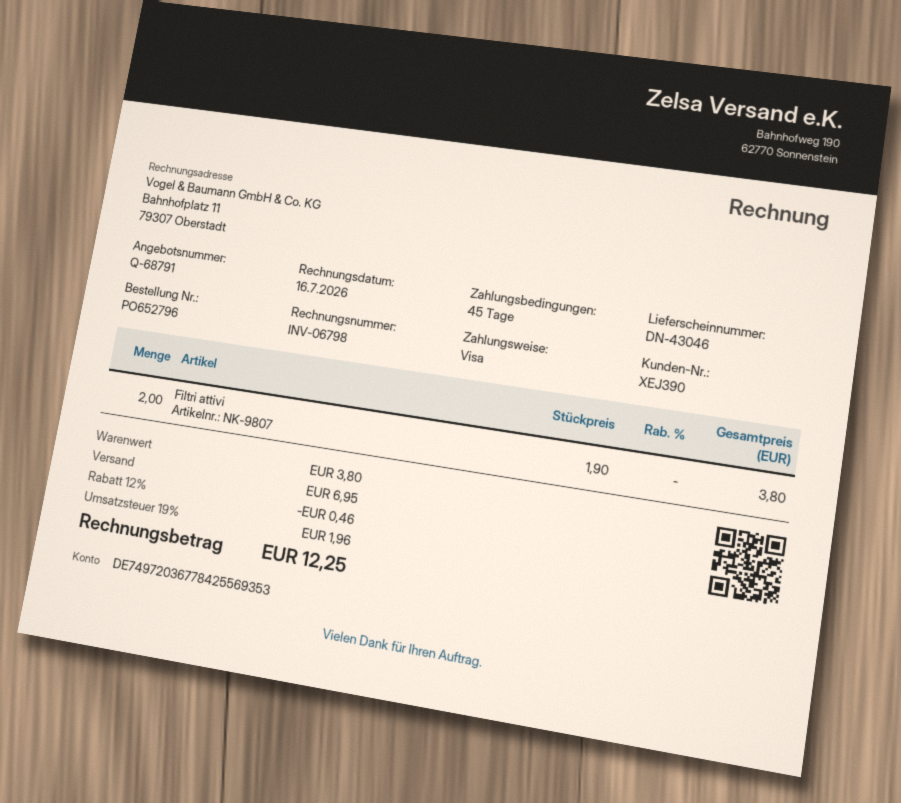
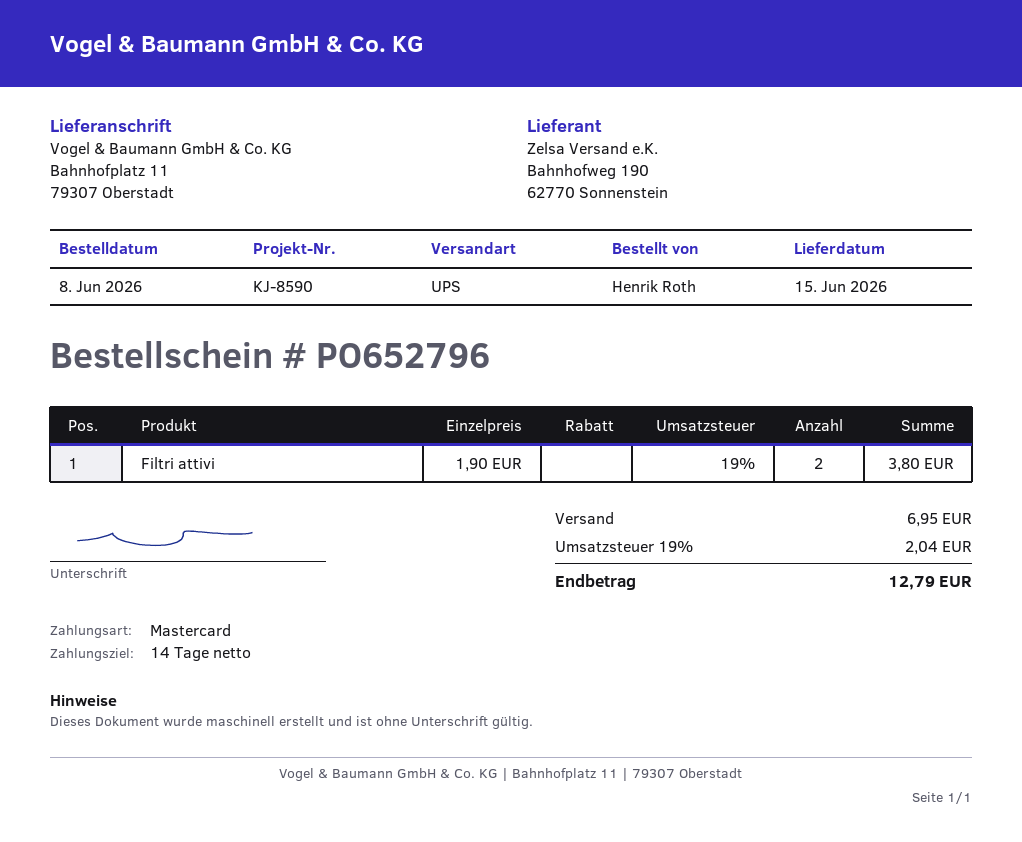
payment terms: 45 days -> 14 days
payment method: Visa -> Mastercard
discount: 12% = 0.46 -> none
tax: 19% = 1.96 -> 19% = 2.04
total: 12.25 -> 12.79

